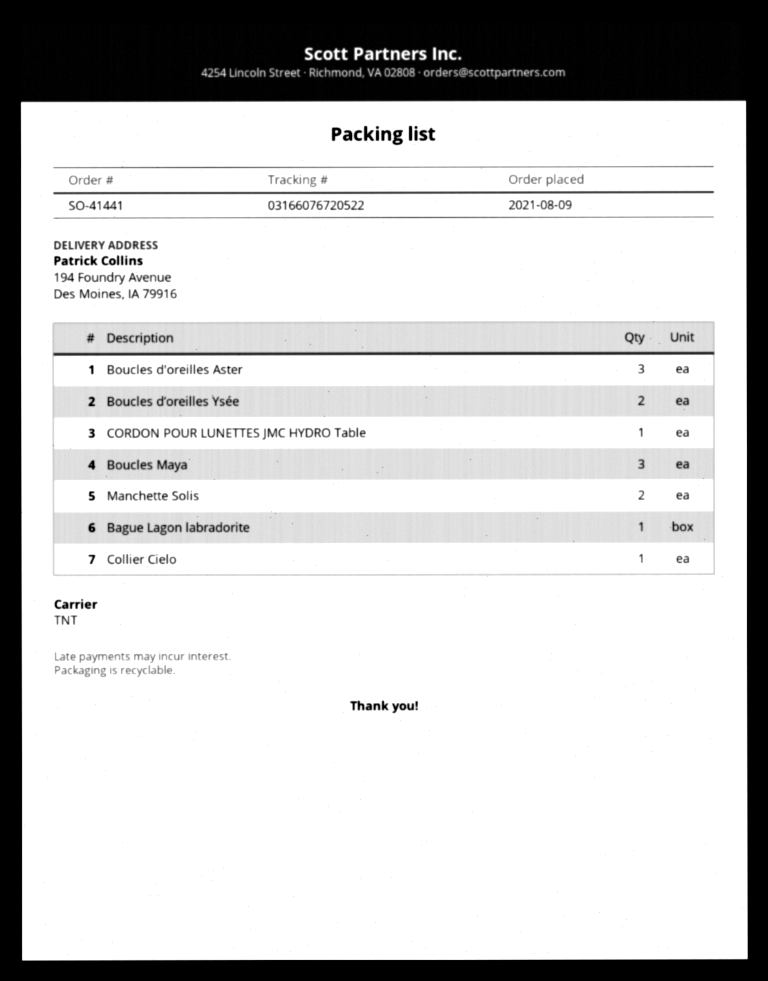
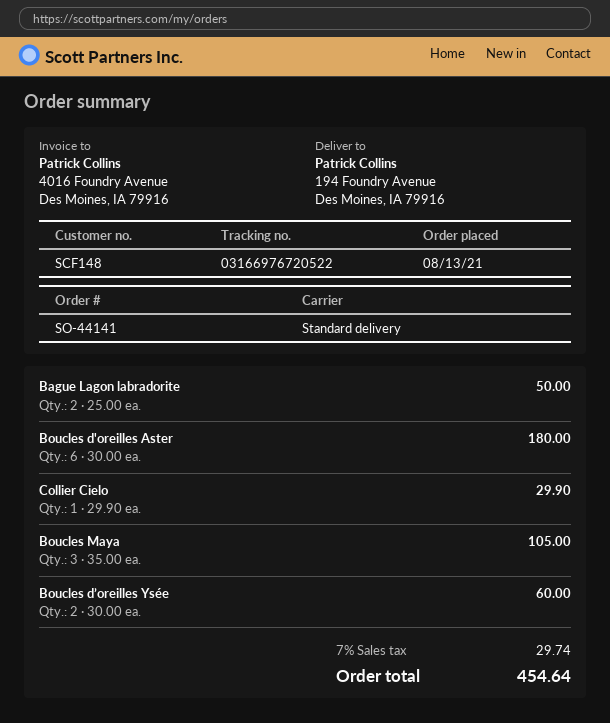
order number: SO-41441 -> SO-44141
order date: 2021-08-09 -> 2021-08-13
shipping method: TNT -> standard
tracking number: 03166076720522 -> 03166976720522
Boucles d'oreilles Aster: 3 -> 6
CORDON POUR LUNETTES JMC HYDRO Table: 1 -> none
Manchette Solis: 2 -> none
Bague Lagon labradorite: 1 -> 2

